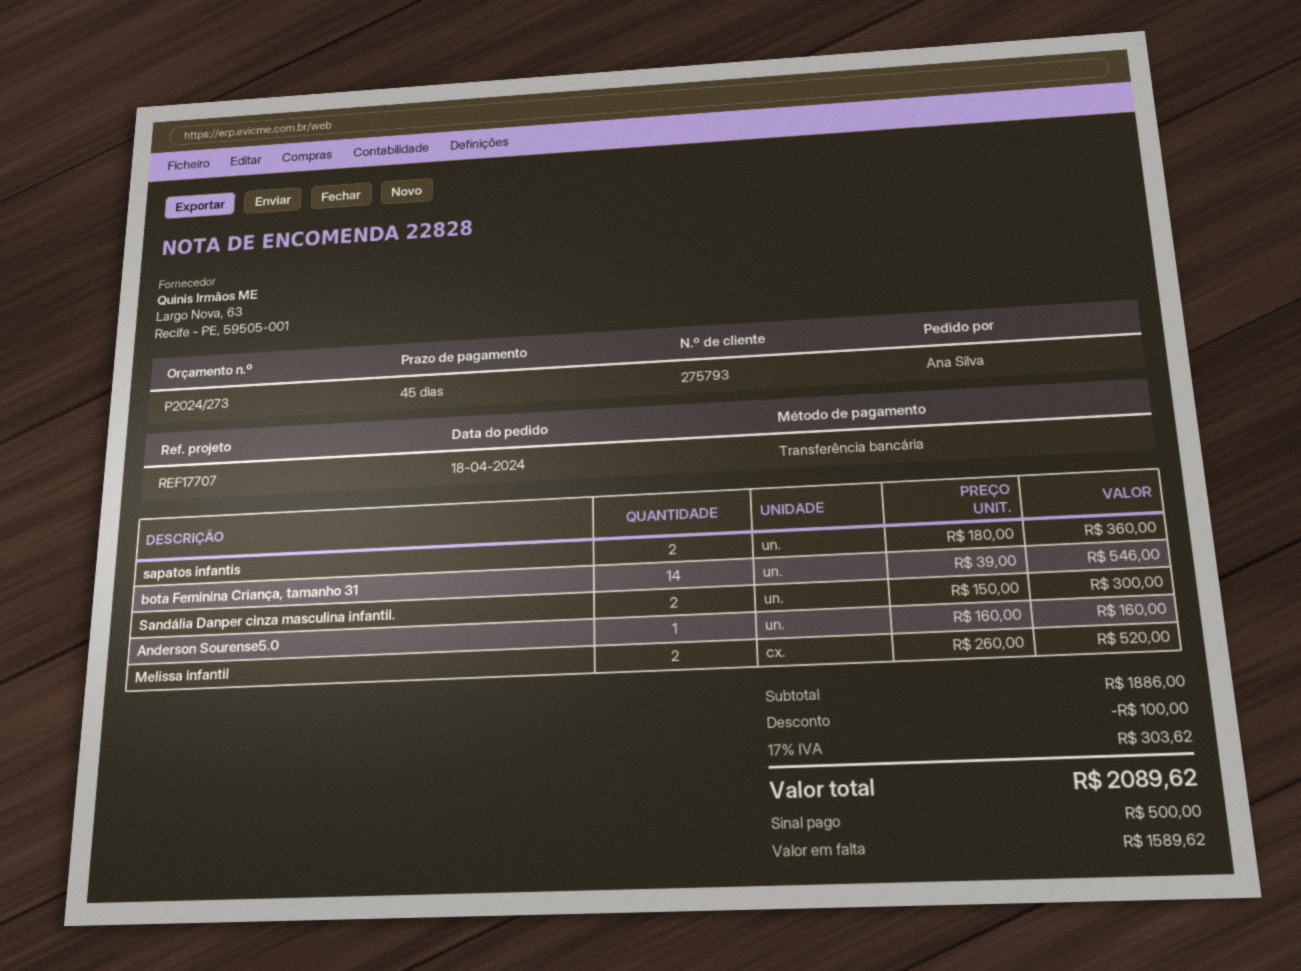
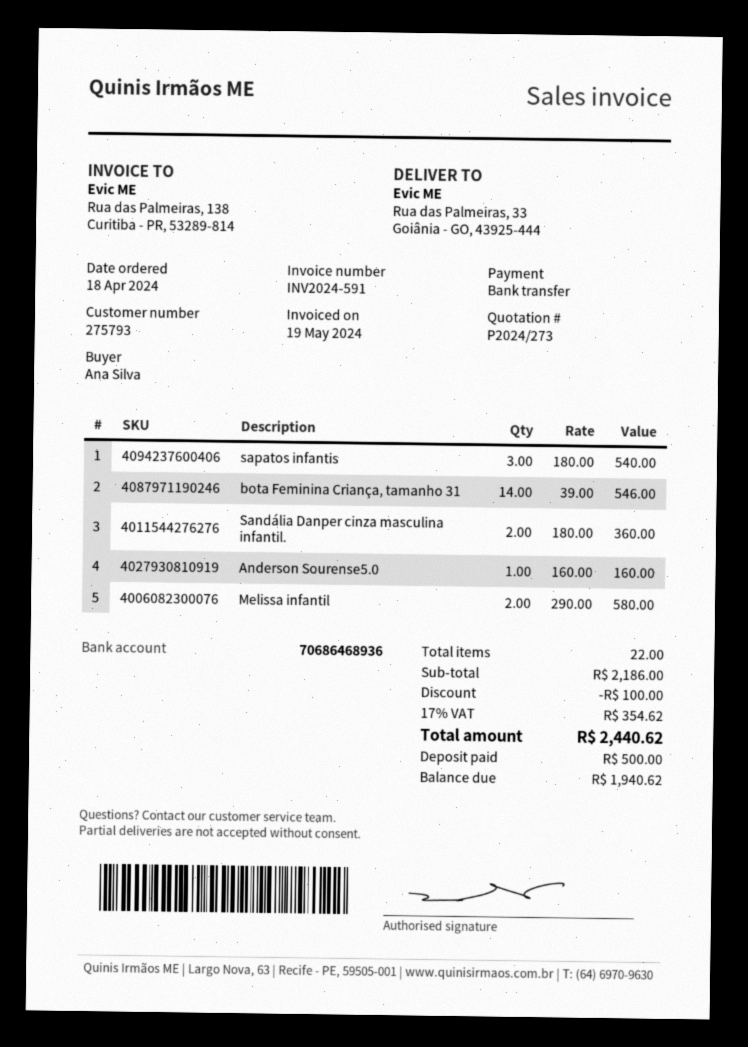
sapatos infantis: 2 x 180.00 = 360.00 -> 3 x 180.00 = 540.00
Sandália Danper cinza masculina infantil.: 2 x 150.00 = 300.00 -> 2 x 180.00 = 360.00
Melissa infantil: 2 x 260.00 = 520.00 -> 2 x 290.00 = 580.00
subtotal: 1886.00 -> 2186.00
tax: 17% = 303.62 -> 17% = 354.62
total: 2089.62 -> 2440.62
balance: 1589.62 -> 1940.62

